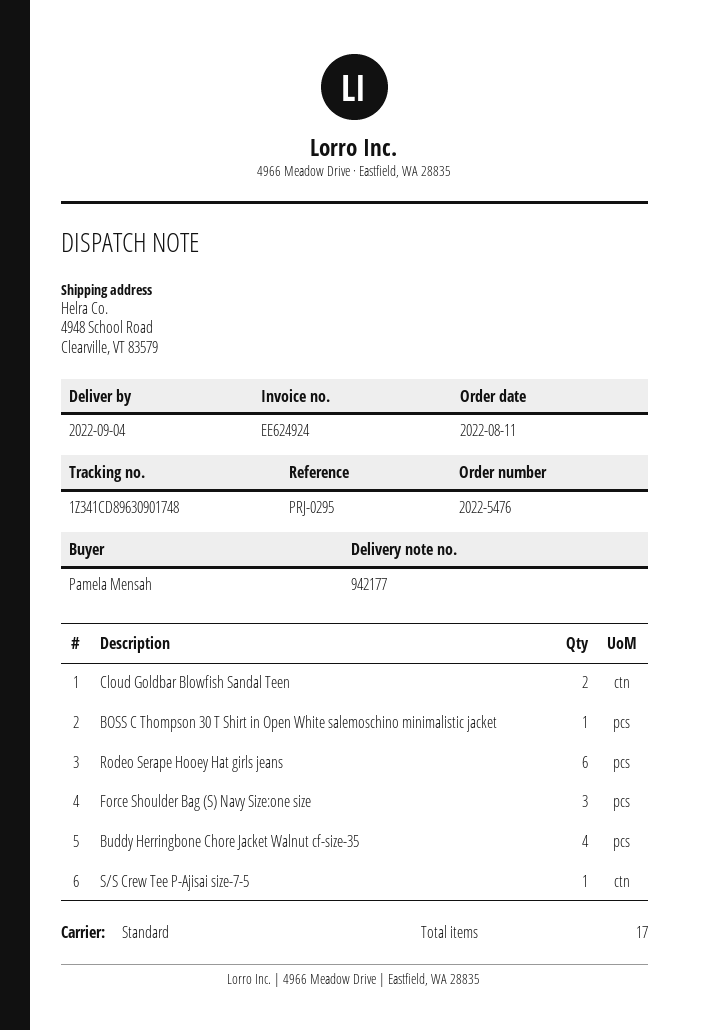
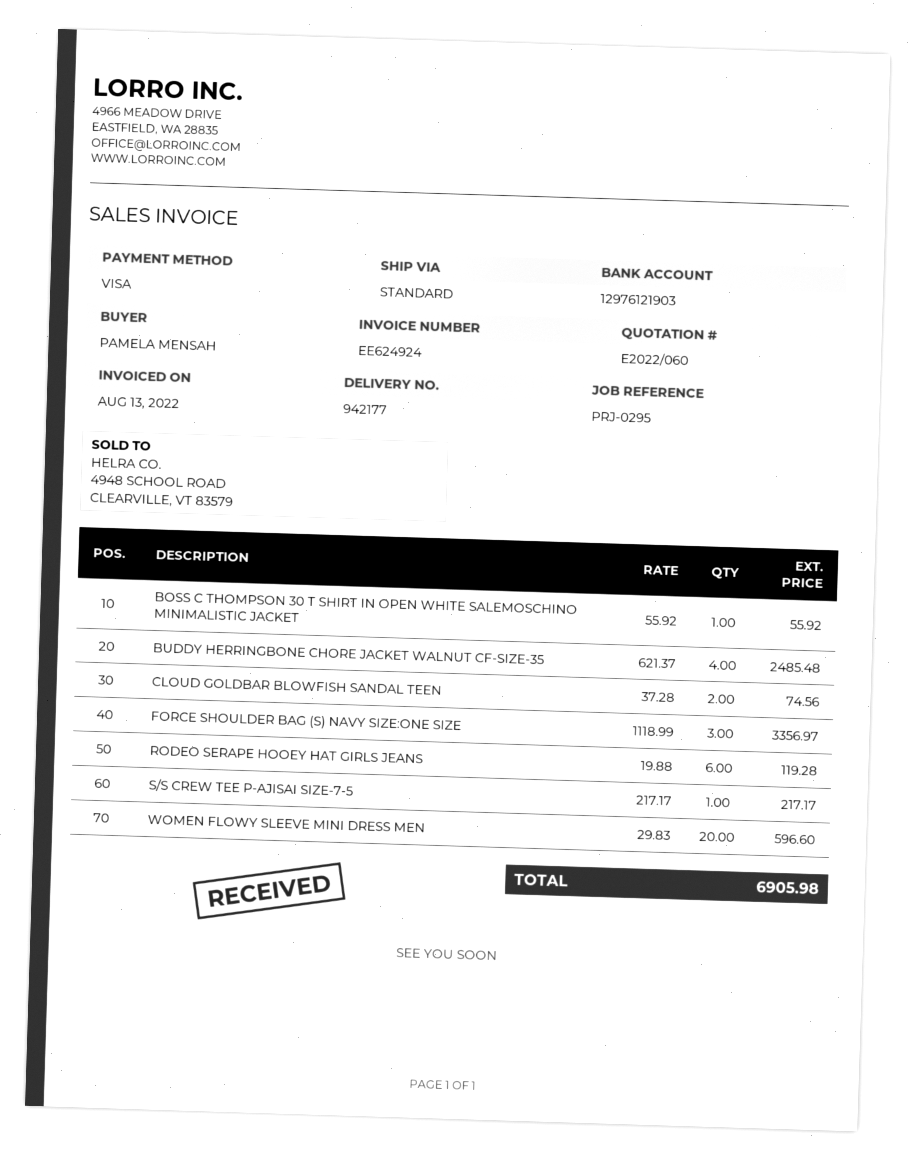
WOMEN FLOWY SLEEVE MINI DRESS MEN: none -> 20

